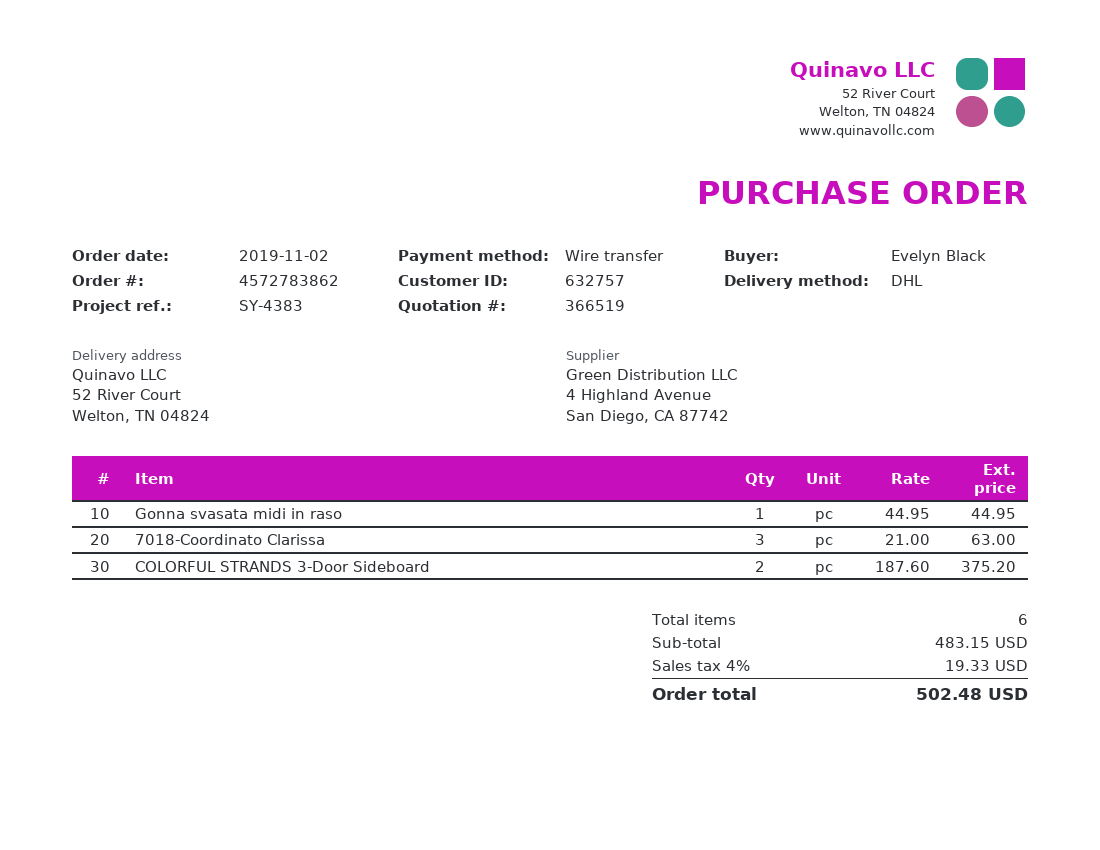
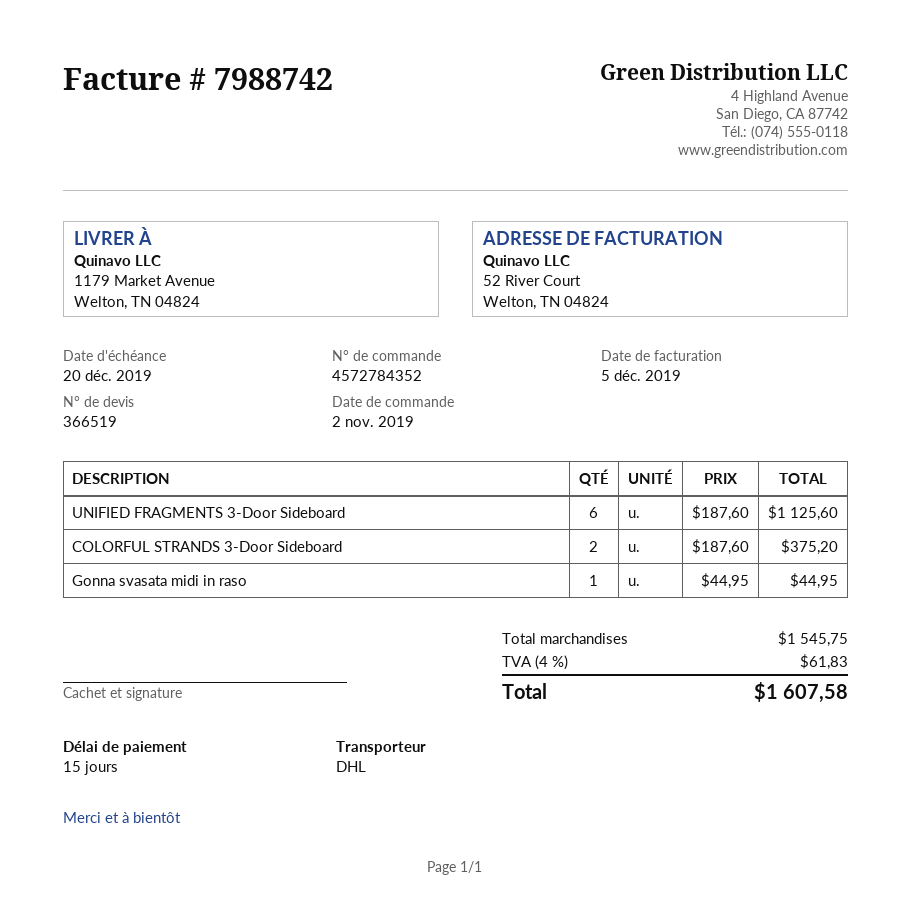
order number: 4572783862 -> 4572784352
ship to: 52 River Court, Welton, TN 04824 -> 1179 Market Avenue, Welton, TN 04824
7018-Coordinato Clarissa: 3 x 21.00 = 63.00 -> none
UNIFIED FRAGMENTS 3-Door Sideboard: none -> 6 x 187.60 = 1125.60
subtotal: 483.15 -> 1545.75
tax: 4% = 19.33 -> 4% = 61.83
total: 502.48 -> 1607.58

